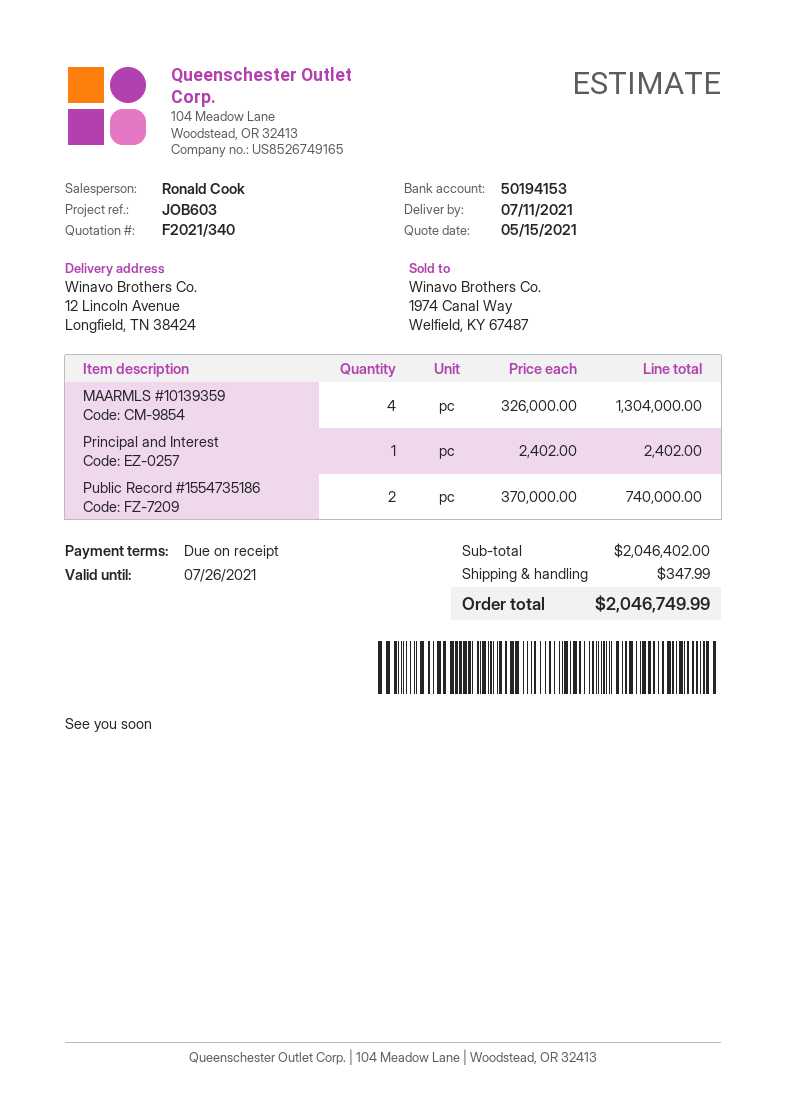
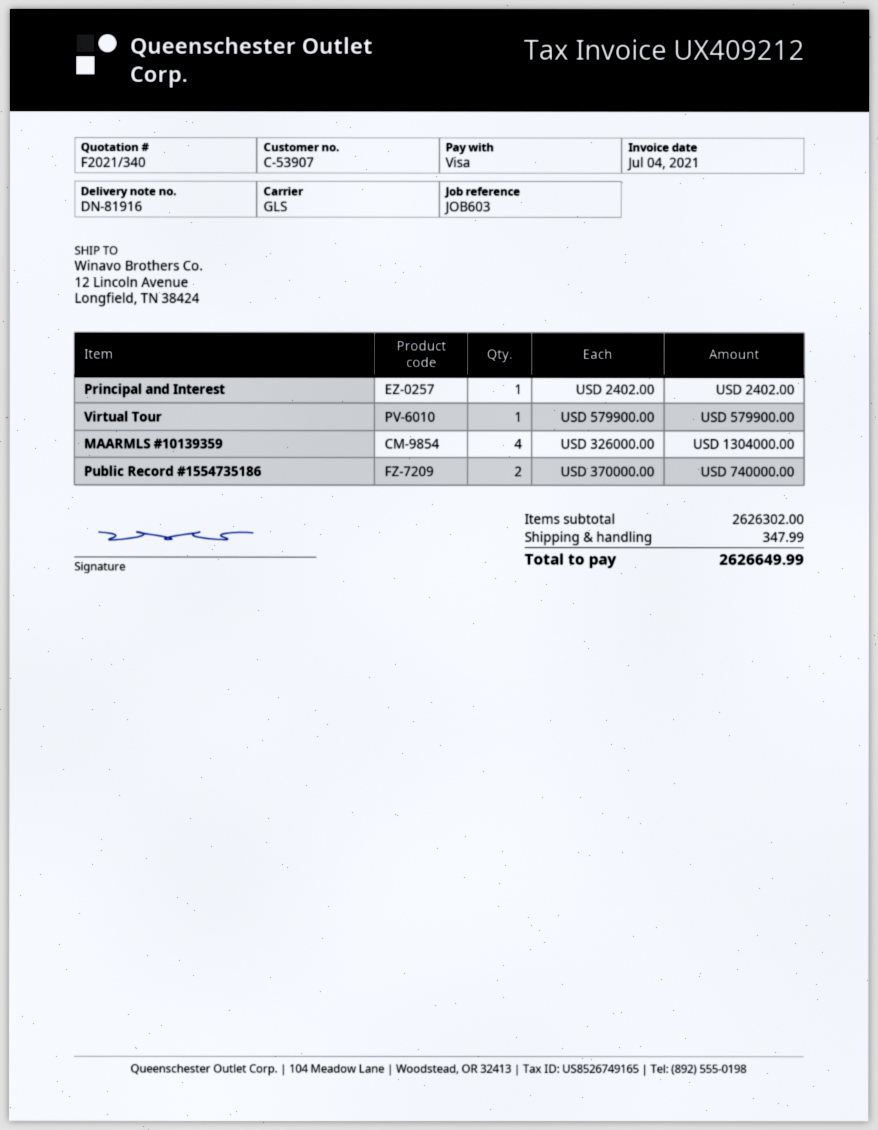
Virtual Tour: none -> 1 x 579900.00 = 579900.00
subtotal: 2046402.00 -> 2626302.00
total: 2046749.99 -> 2626649.99

